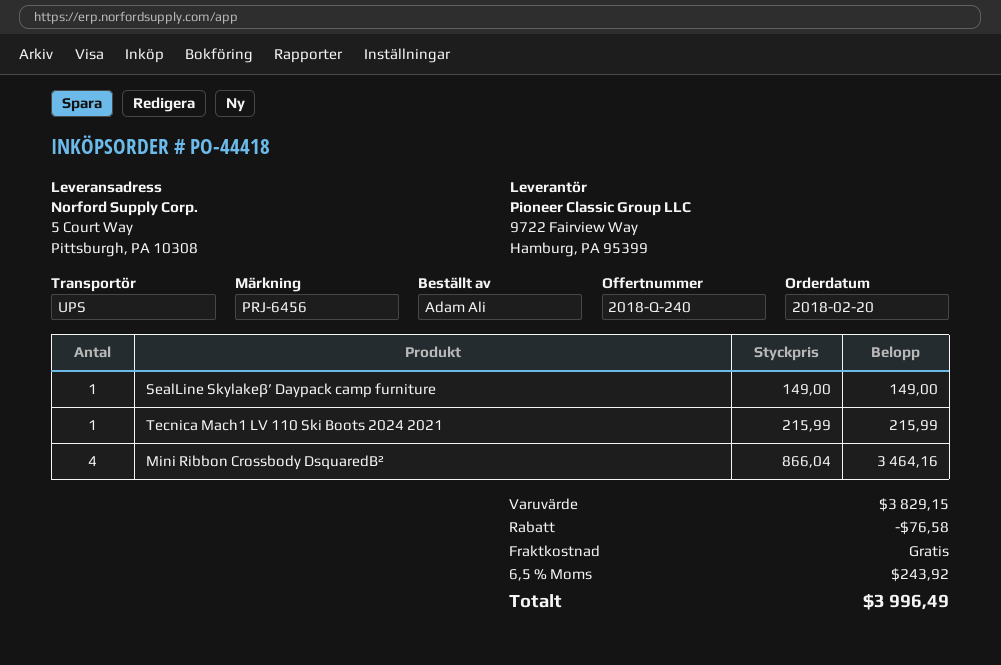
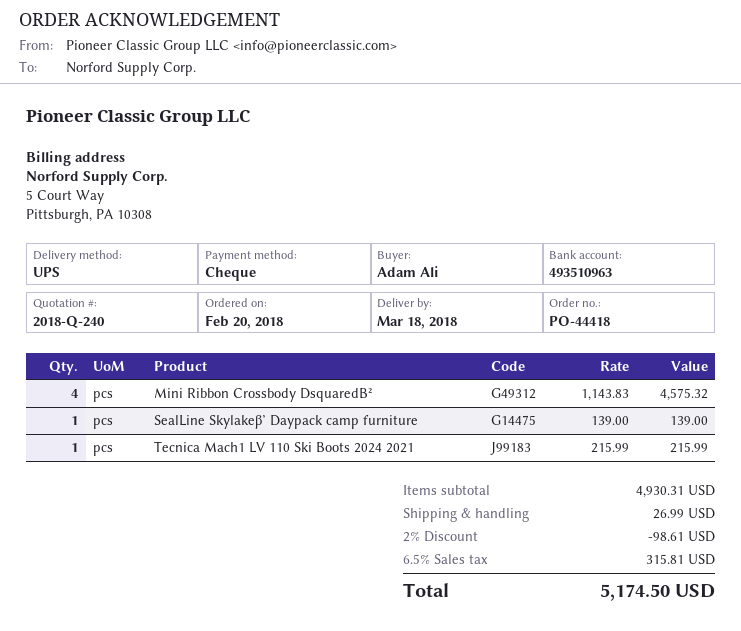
SealLine Skylakeβ’ Daypack camp furniture: 1 x 149.00 = 149.00 -> 1 x 139.00 = 139.00
Mini Ribbon Crossbody DsquaredΒ²: 4 x 866.04 = 3464.16 -> 4 x 1143.83 = 4575.32
subtotal: 3829.15 -> 4930.31
discount: 76.58 -> 98.61
shipping: 0.00 -> 26.99
tax: 6.5% = 243.92 -> 6.5% = 315.81
total: 3996.49 -> 5174.50

